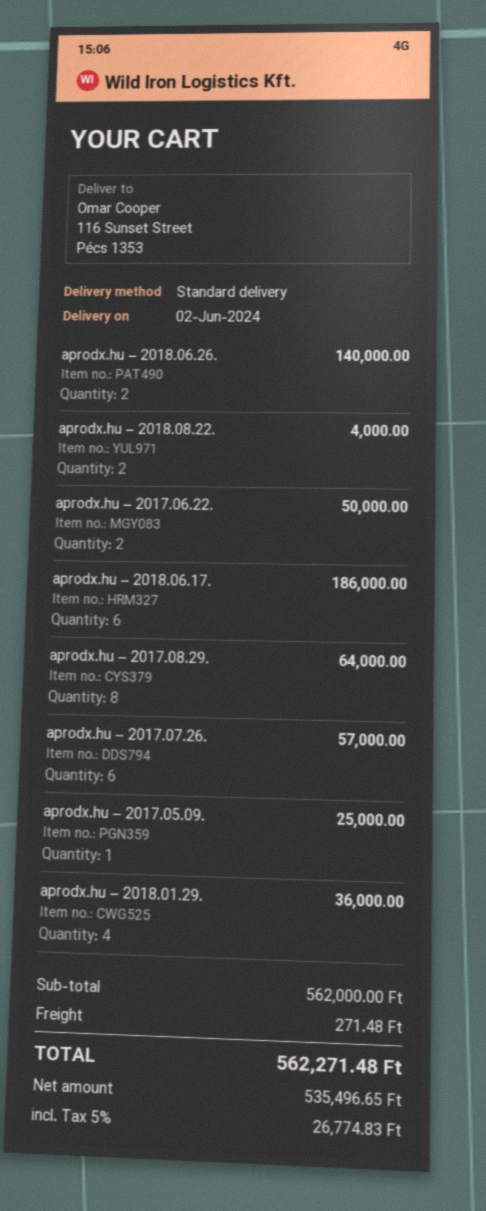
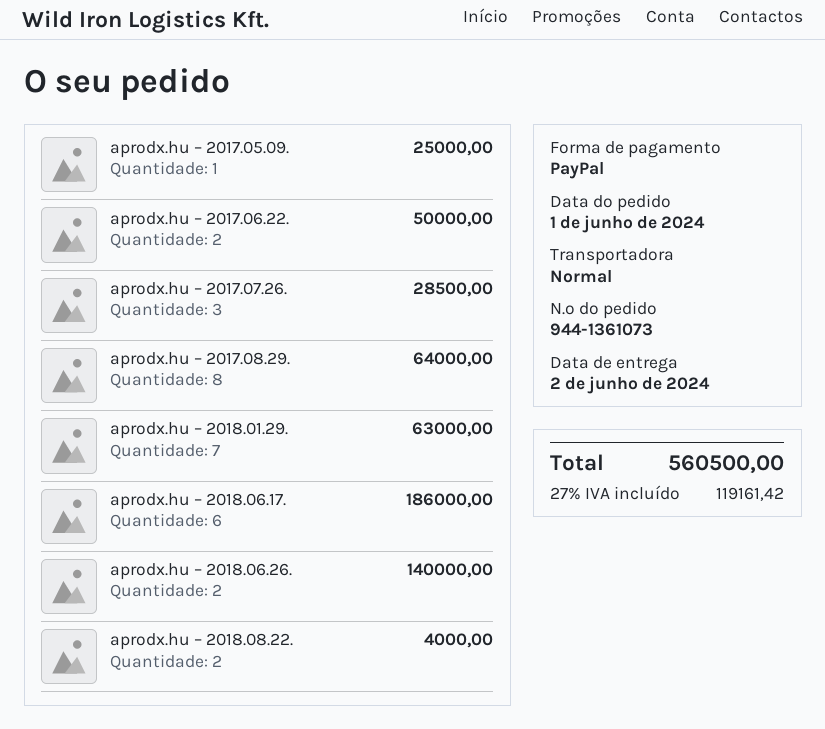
aprodx.hu – 2017.07.26.: 6 for 57000.00 -> 3 for 28500.00
aprodx.hu – 2018.01.29.: 4 for 36000.00 -> 7 for 63000.00
shipping: 271.48 -> none
tax: 5% = 26774.83 -> 27% = 119161.42
total: 562271.48 -> 560500.00

